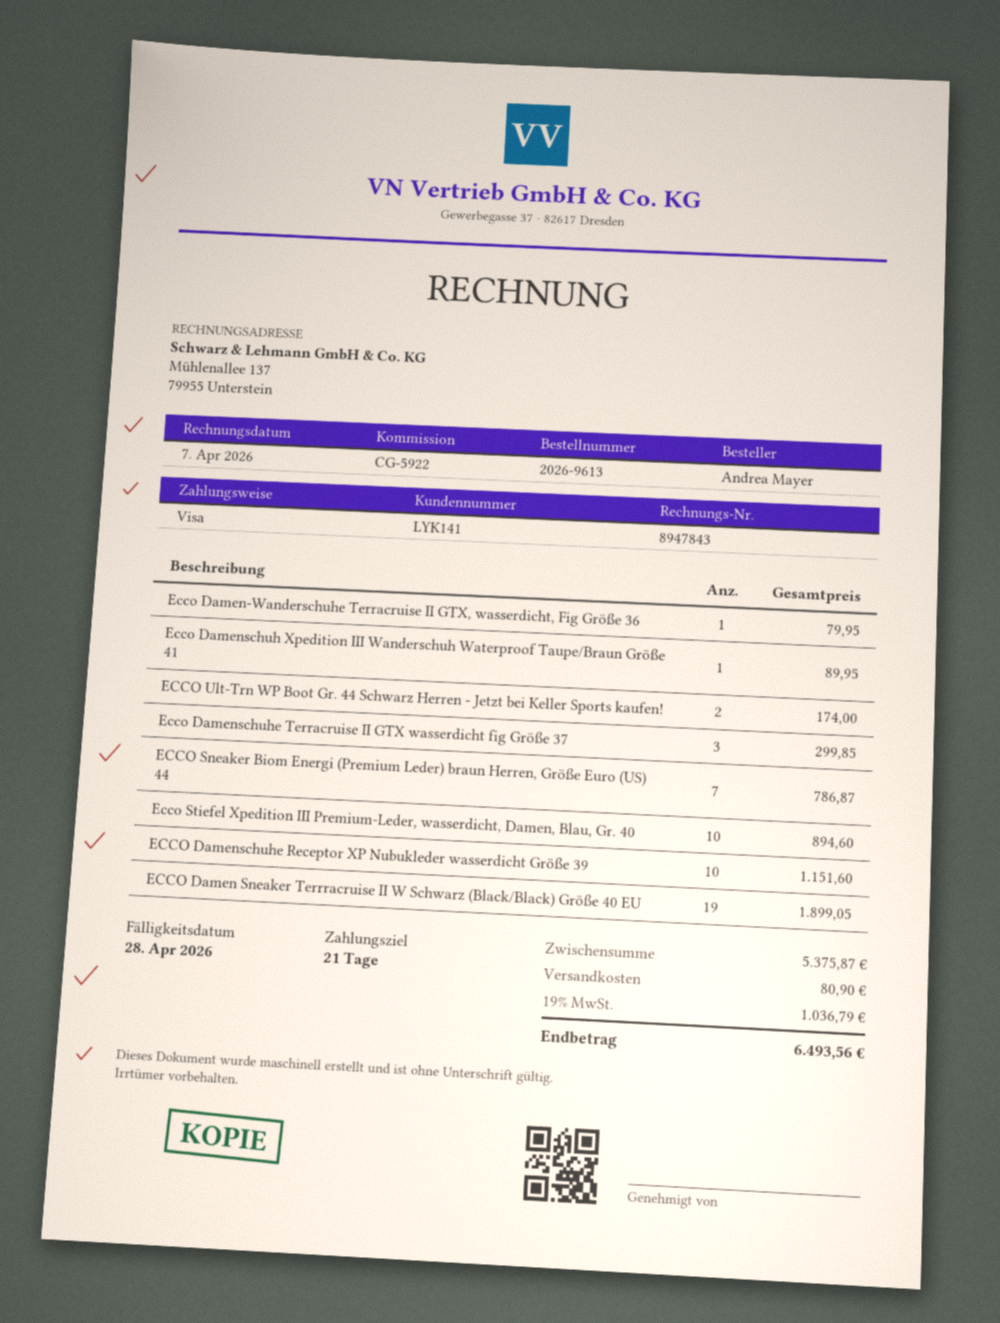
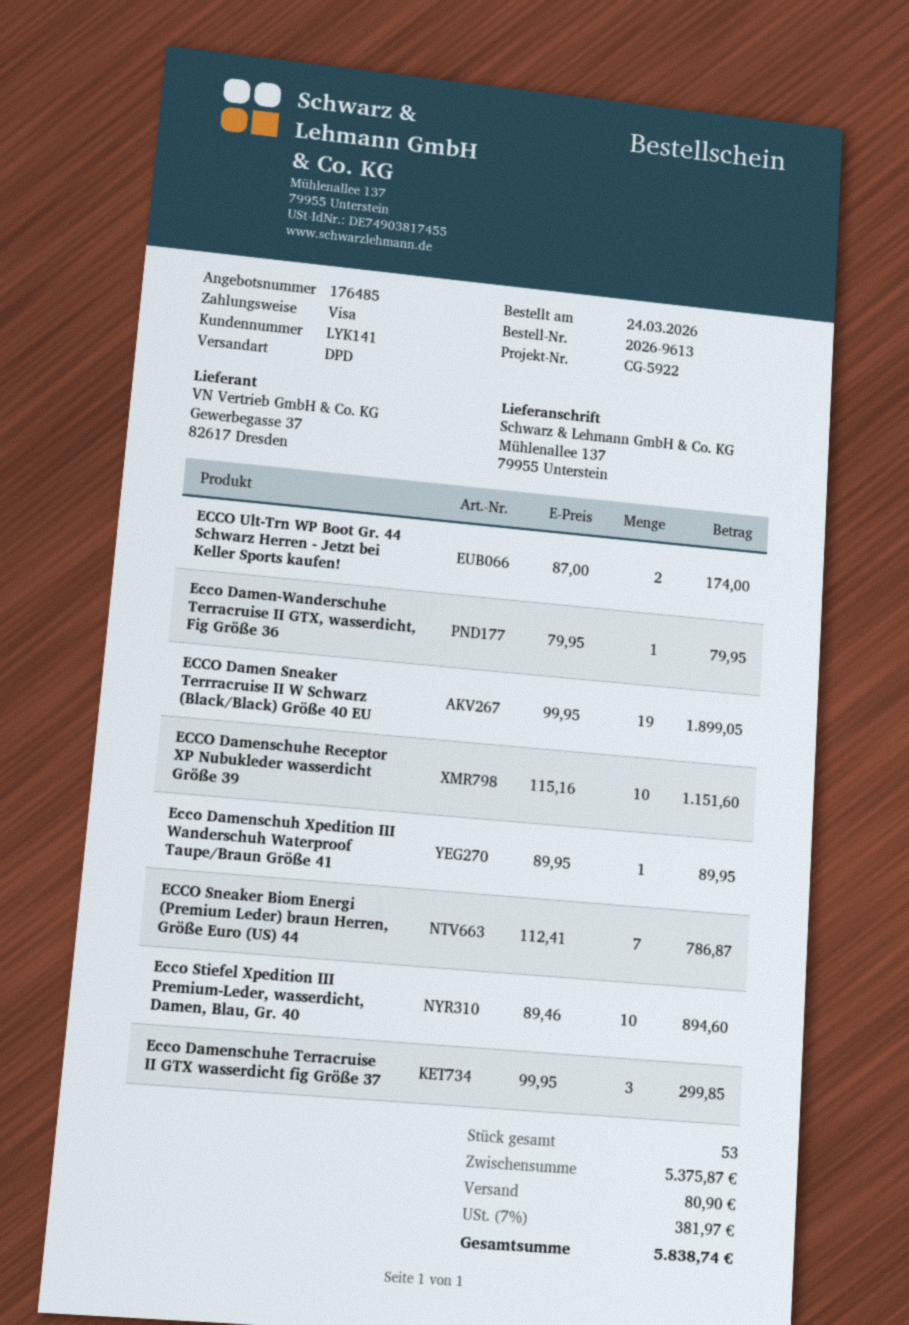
tax: 19% = 1036.79 -> 7% = 381.97
total: 6493.56 -> 5838.74

